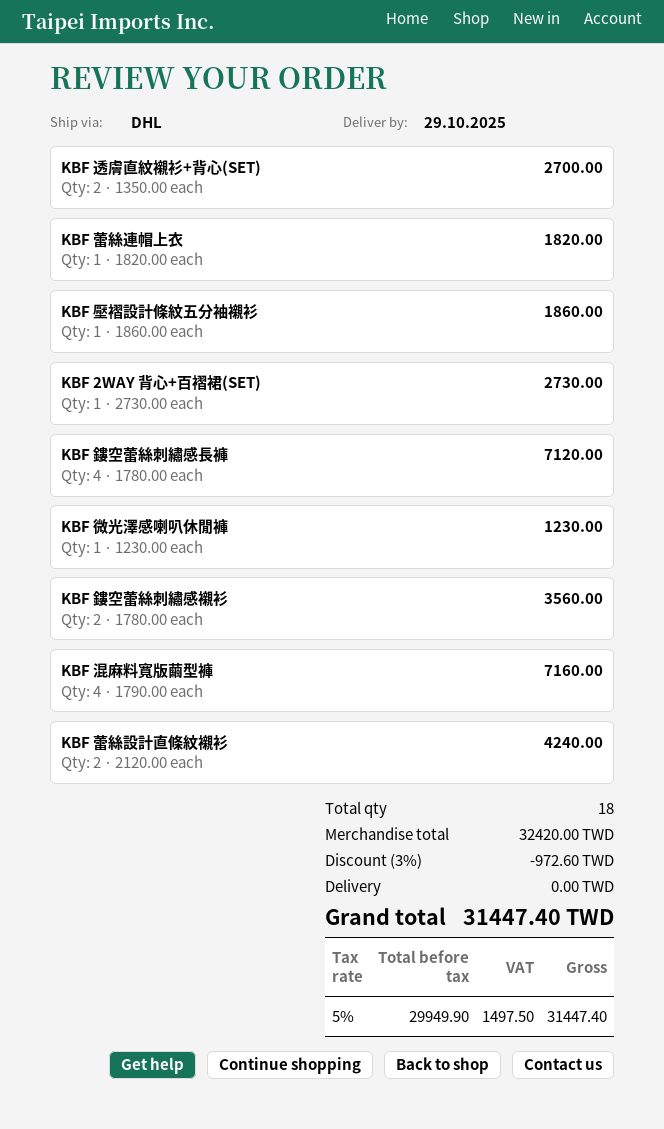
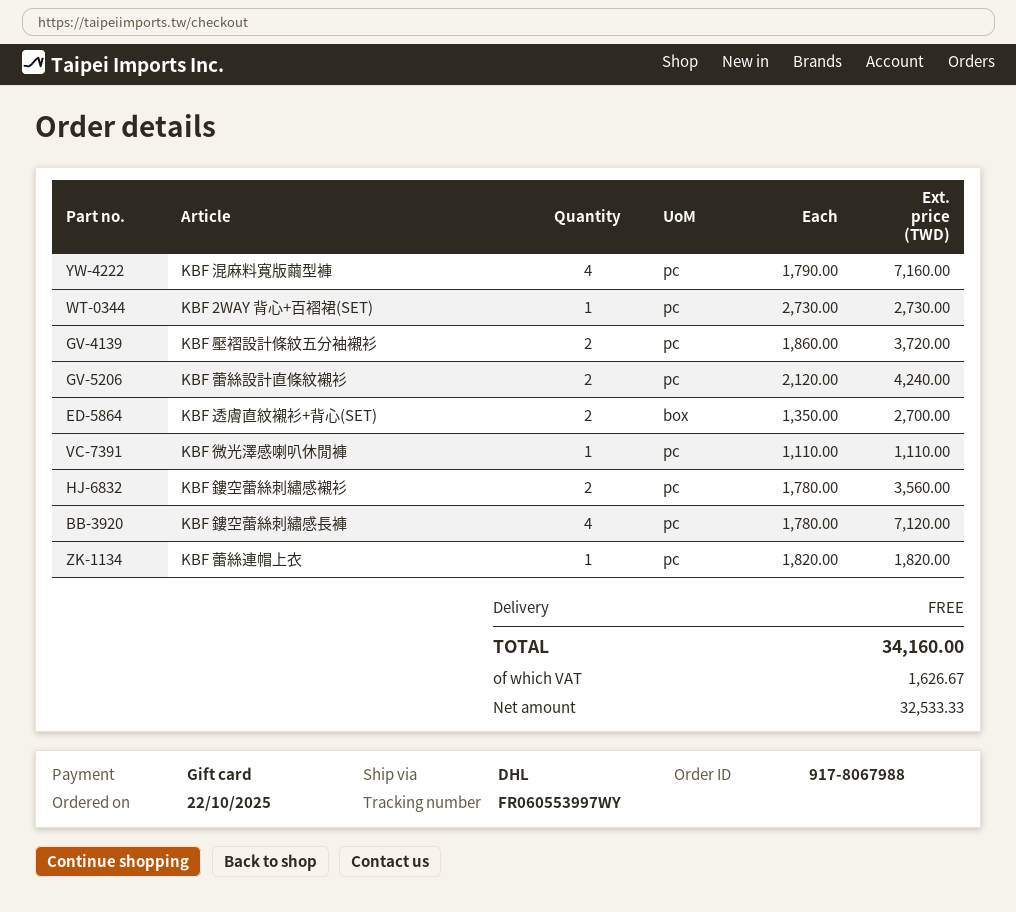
KBF 壓褶設計條紋五分袖襯衫: 1 x 1860.00 = 1860.00 -> 2 x 1860.00 = 3720.00
KBF 微光澤感喇叭休閒褲: 1 x 1230.00 = 1230.00 -> 1 x 1110.00 = 1110.00
discount: 3% = 972.60 -> none
net: 29949.90 -> 32533.33
tax: 1497.50 -> 1626.67
total: 31447.40 -> 34160.00

